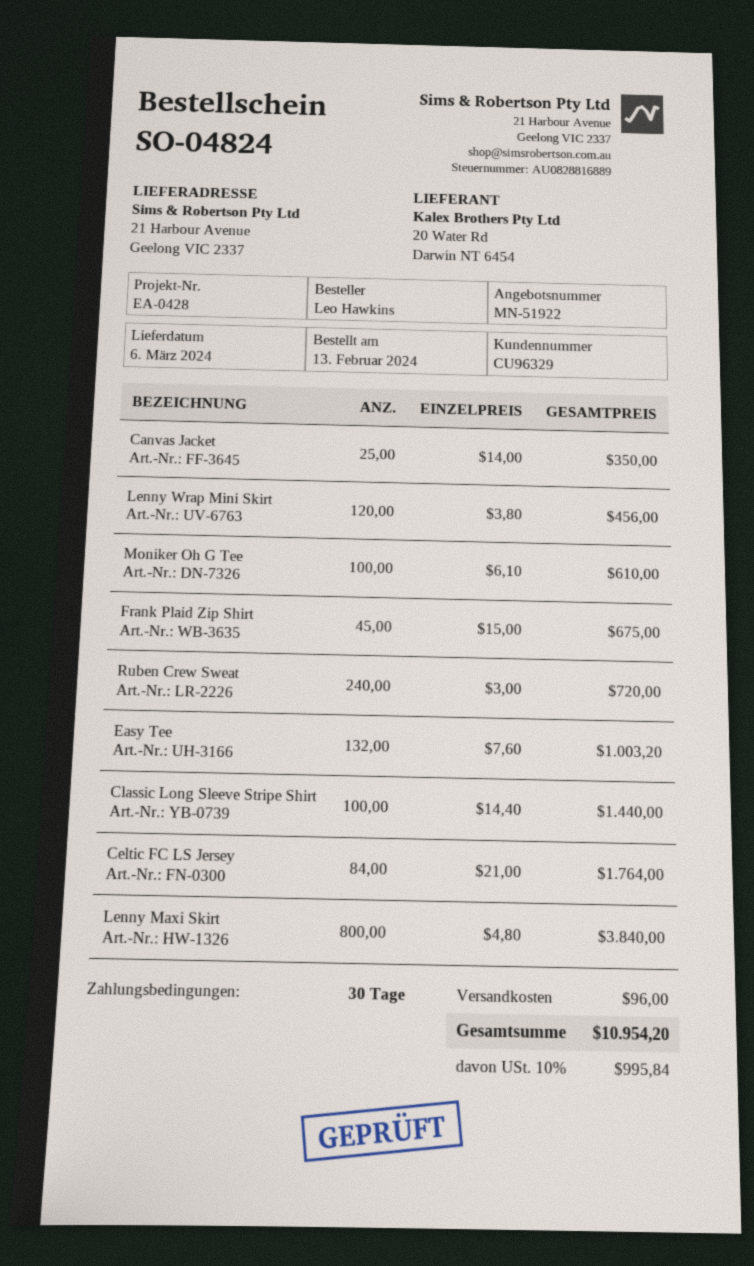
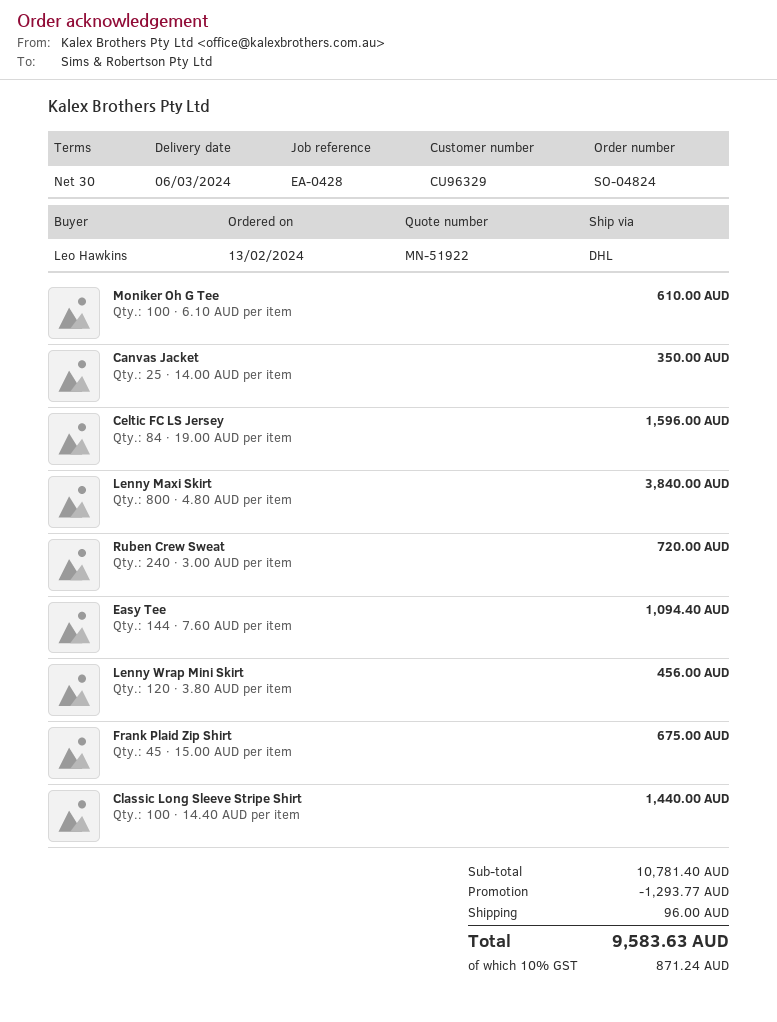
Easy Tee: 132 x 7.60 = 1003.20 -> 144 x 7.60 = 1094.40
Celtic FC LS Jersey: 84 x 21.00 = 1764.00 -> 84 x 19.00 = 1596.00
discount: none -> 1293.77
tax: 10% = 995.84 -> 10% = 871.24
total: 10954.20 -> 9583.63

